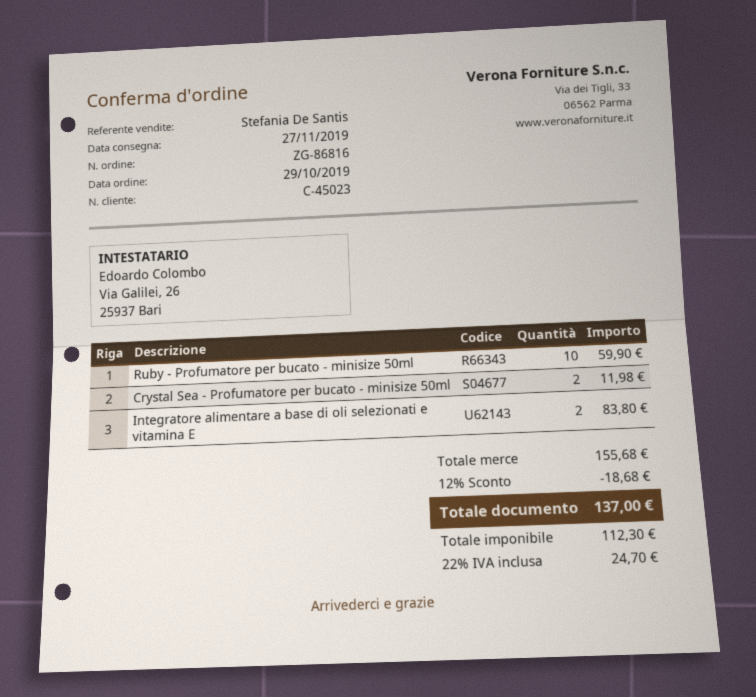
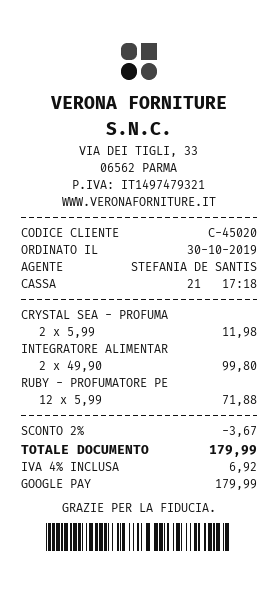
order date: 2019-10-29 -> 2019-10-30
customer number: C-45023 -> C-45020
Ruby - Profumatore per bucato - minisize 50ml: 10 for 59.90 -> 12 for 71.88
Integratore alimentare a base di oli selezionati e vitamina E: 2 for 83.80 -> 2 for 99.80
discount: 12% = 18.68 -> 2% = 3.67
tax: 22% = 24.70 -> 4% = 6.92
total: 137.00 -> 179.99

